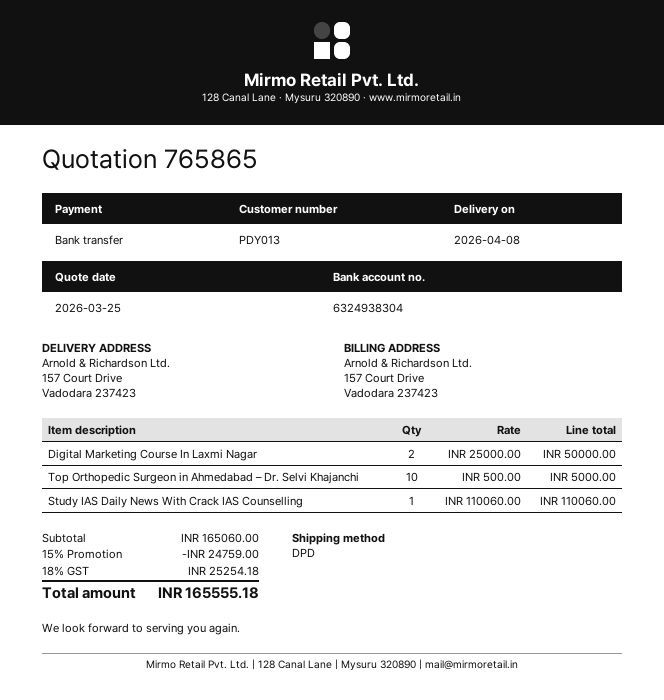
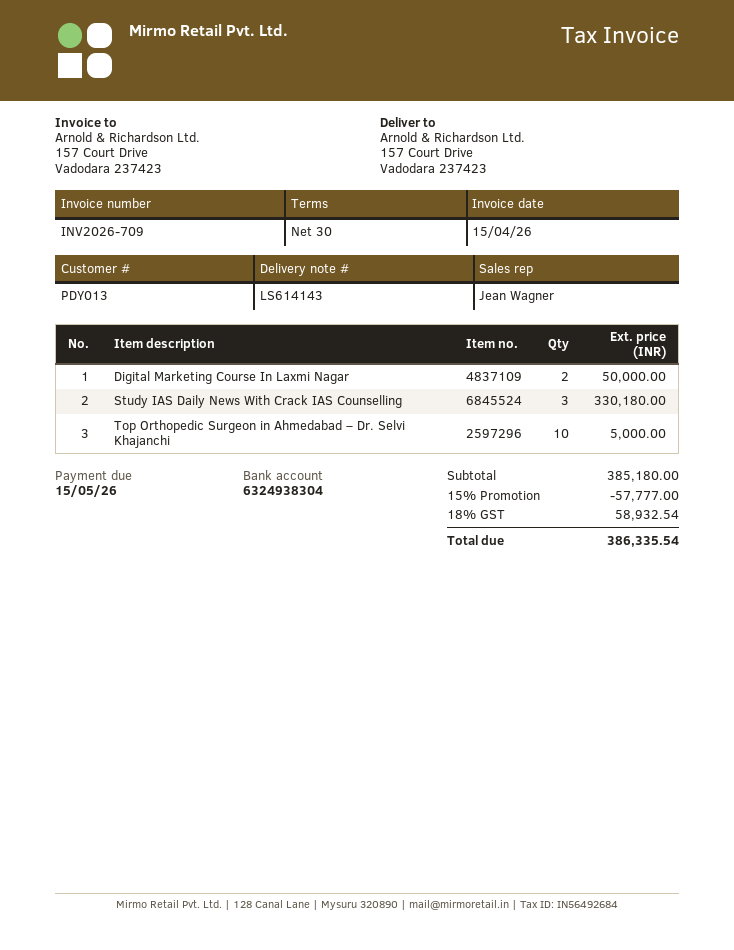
Study IAS Daily News With Crack IAS Counselling: 1 for 110060.00 -> 3 for 330180.00
subtotal: 165060.00 -> 385180.00
discount: 15% = 24759.00 -> 15% = 57777.00
tax: 18% = 25254.18 -> 18% = 58932.54
total: 165555.18 -> 386335.54

